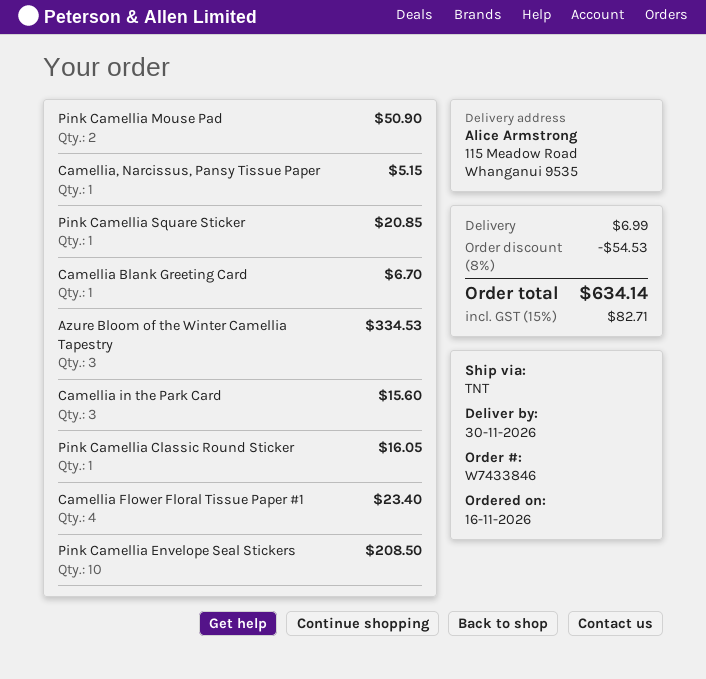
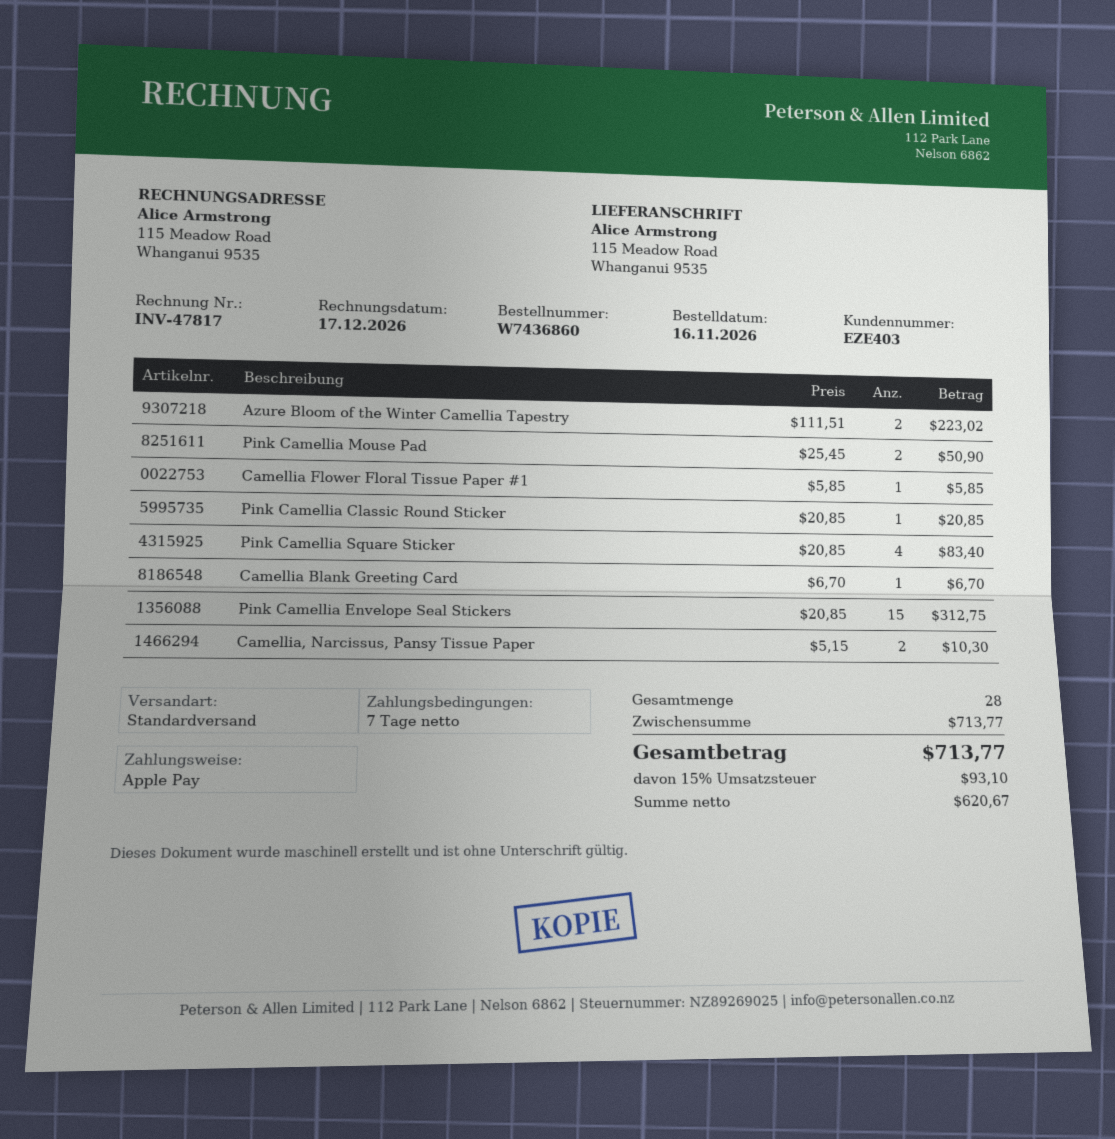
order number: W7433846 -> W7436860
shipping method: TNT -> standard
Camellia, Narcissus, Pansy Tissue Paper: 1 for 5.15 -> 2 for 10.30
Pink Camellia Square Sticker: 1 for 20.85 -> 4 for 83.40
Azure Bloom of the Winter Camellia Tapestry: 3 for 334.53 -> 2 for 223.02
Camellia in the Park Card: 3 for 15.60 -> none
Pink Camellia Classic Round Sticker: 1 for 16.05 -> 1 for 20.85
Camellia Flower Floral Tissue Paper #1: 4 for 23.40 -> 1 for 5.85
Pink Camellia Envelope Seal Stickers: 10 for 208.50 -> 15 for 312.75
discount: 8% = 54.53 -> none
shipping: 6.99 -> none
tax: 15% = 82.71 -> 15% = 93.10
total: 634.14 -> 713.77

